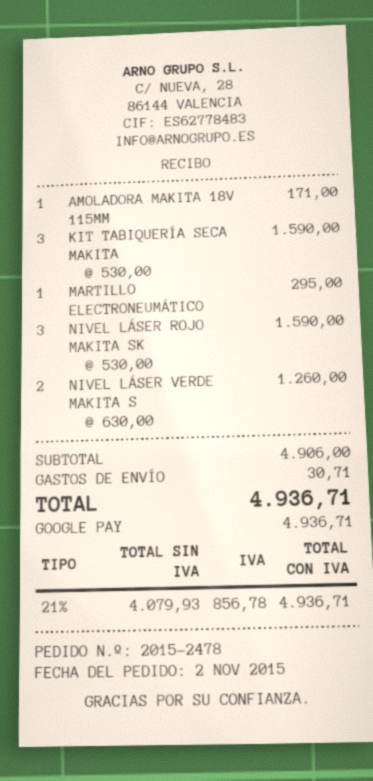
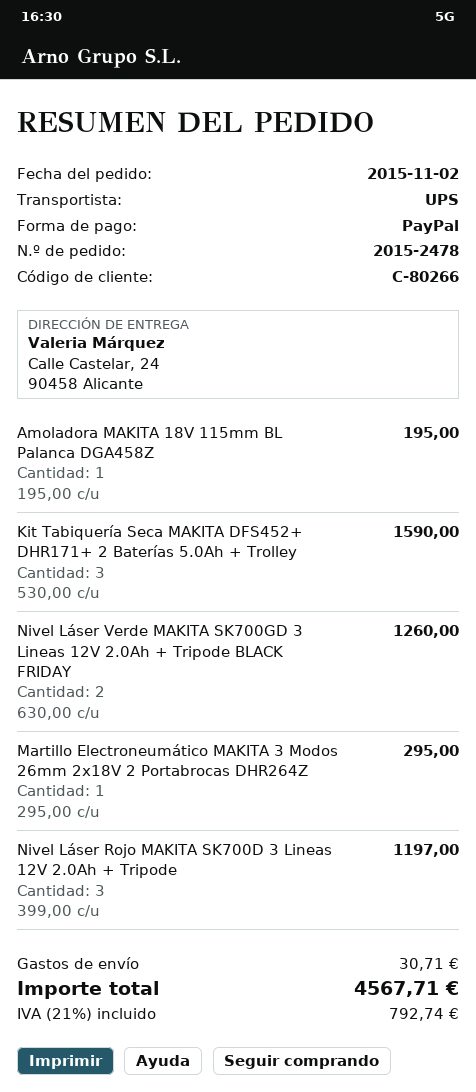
payment method: Google Pay -> PayPal
AMOLADORA MAKITA 18V 115MM: 1 x 171.00 = 171.00 -> 1 x 195.00 = 195.00
NIVEL LÁSER ROJO MAKITA SK: 3 x 530.00 = 1590.00 -> 3 x 399.00 = 1197.00
tax: 21% = 856.78 -> 21% = 792.74
total: 4936.71 -> 4567.71

